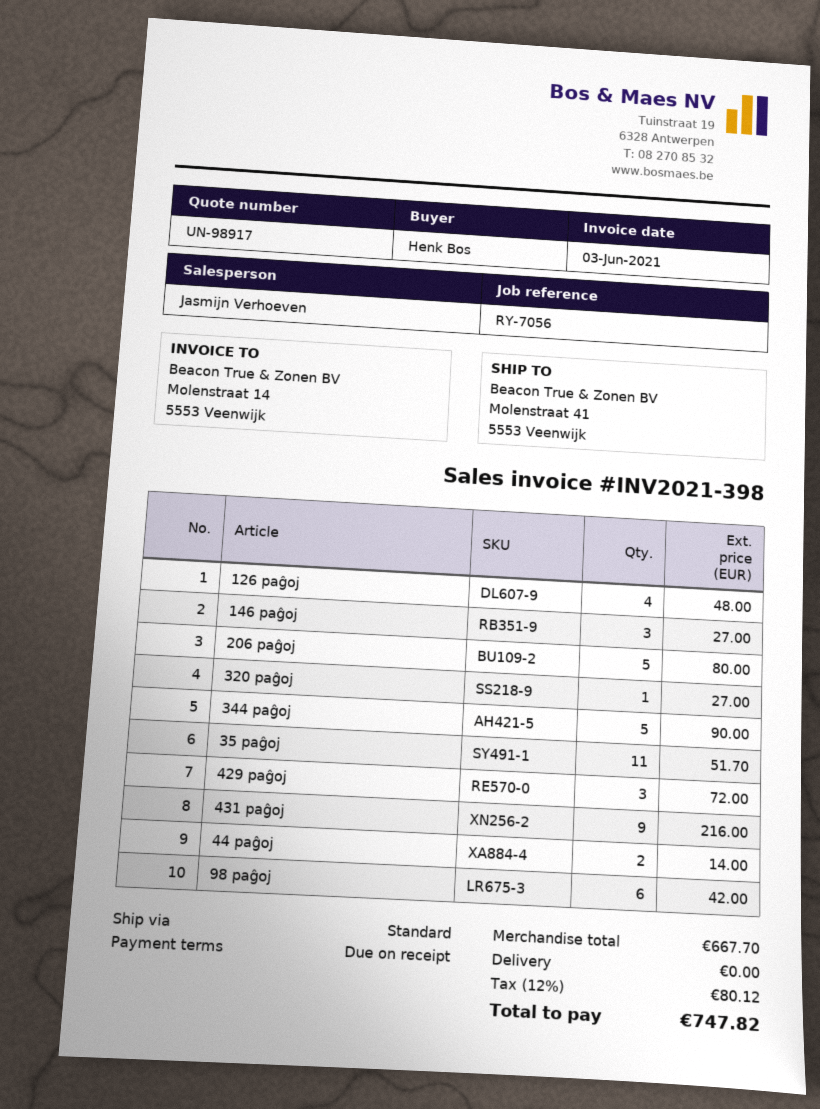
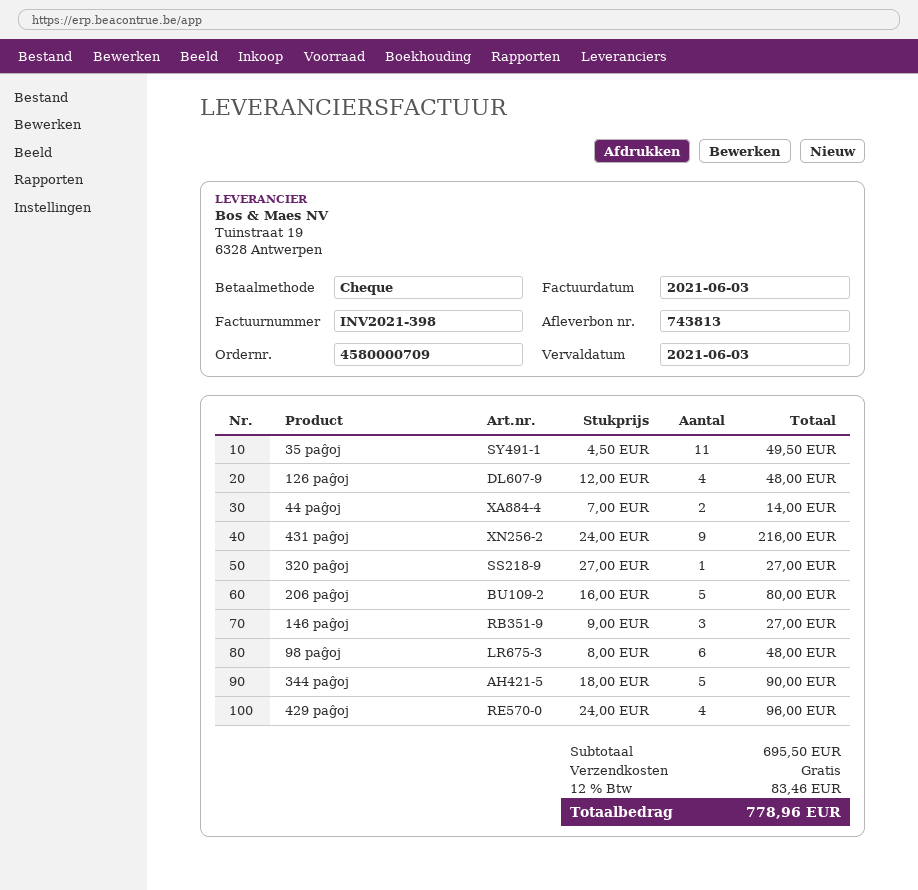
35 paĝoj: 11 for 51.70 -> 11 for 49.50
429 paĝoj: 3 for 72.00 -> 4 for 96.00
98 paĝoj: 6 for 42.00 -> 6 for 48.00
subtotal: 667.70 -> 695.50
tax: 12% = 80.12 -> 12% = 83.46
total: 747.82 -> 778.96

